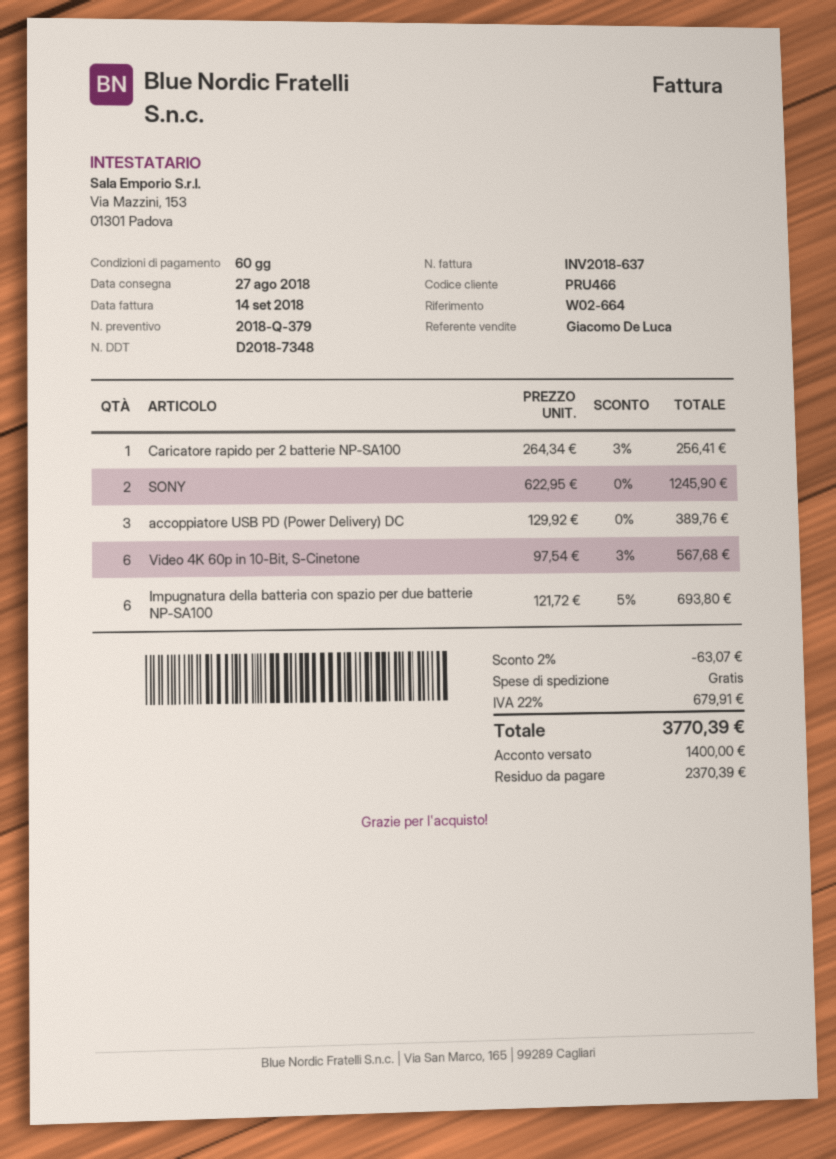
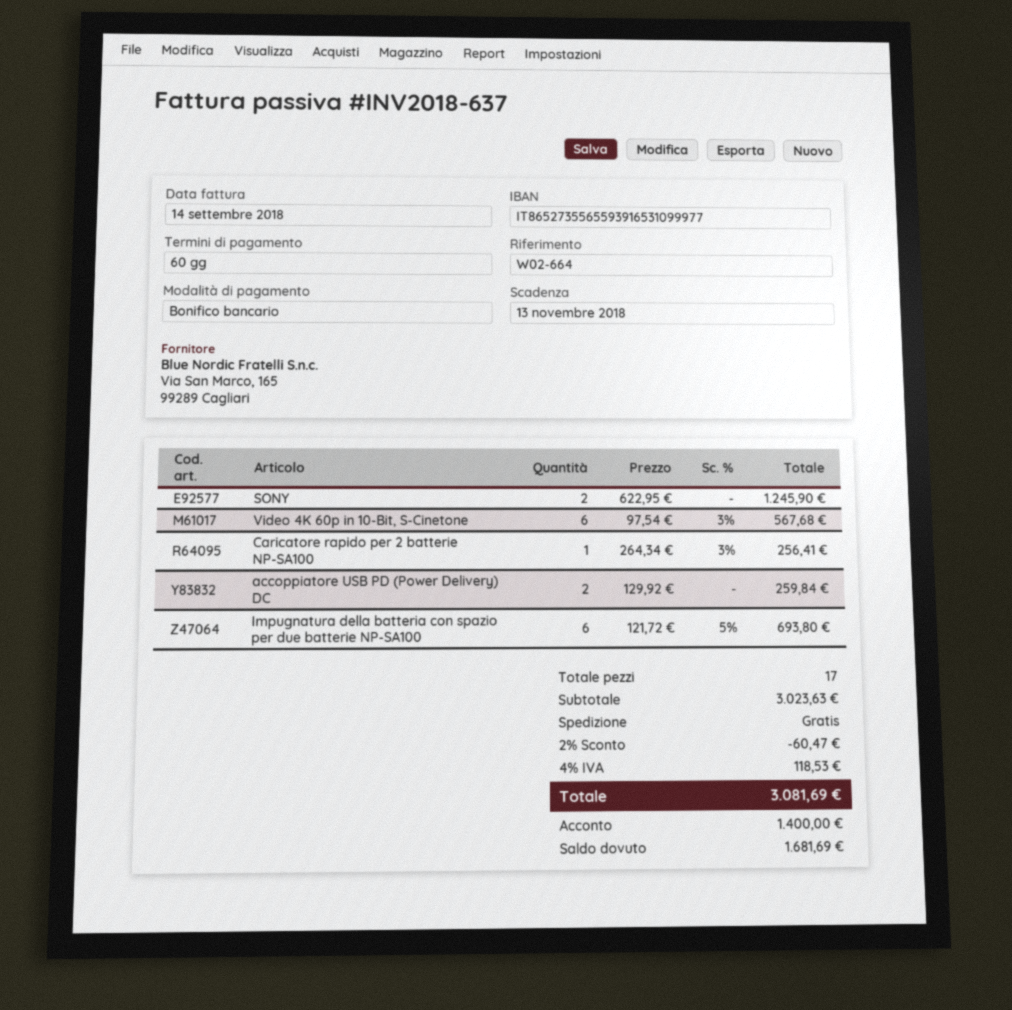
accoppiatore USB PD (Power Delivery) DC: 3 x 129.92 = 389.76 -> 2 x 129.92 = 259.84
discount: 2% = 63.07 -> 2% = 60.47
tax: 22% = 679.91 -> 4% = 118.53
total: 3770.39 -> 3081.69
balance: 2370.39 -> 1681.69

